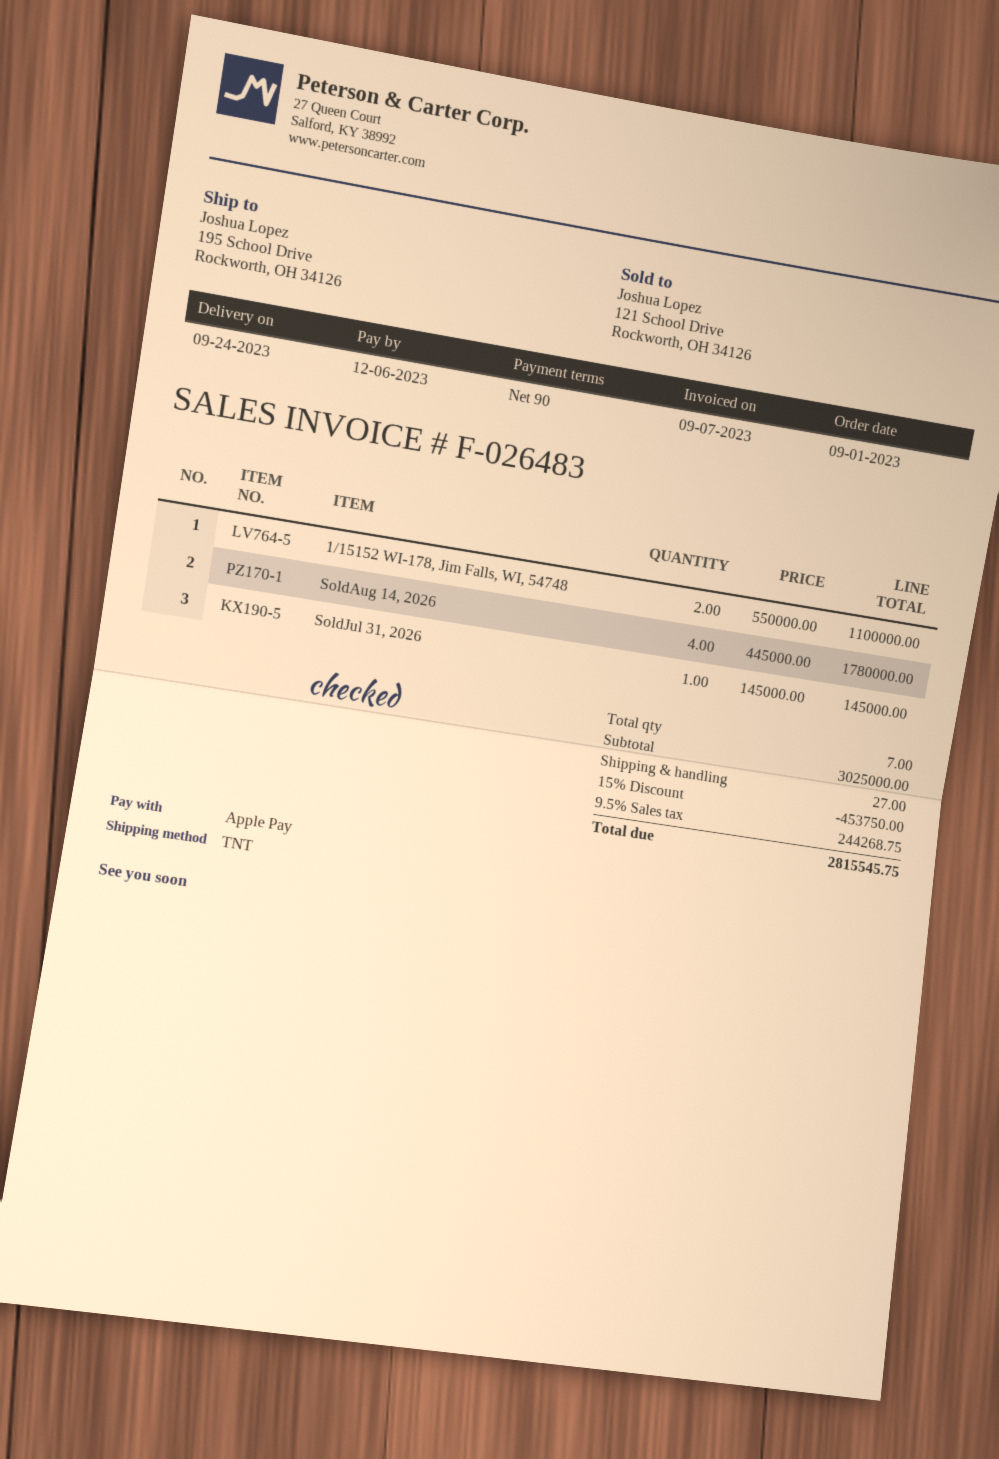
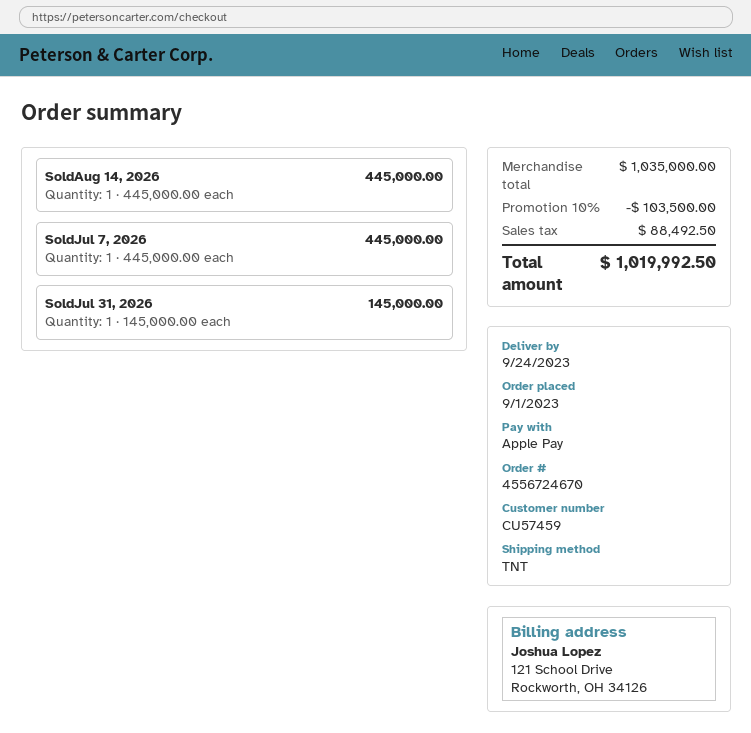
1/15152 WI-178, Jim Falls, WI, 54748: 2 x 550000.00 = 1100000.00 -> none
SoldAug 14, 2026: 4 x 445000.00 = 1780000.00 -> 1 x 445000.00 = 445000.00
SoldJul 7, 2026: none -> 1 x 445000.00 = 445000.00
subtotal: 3025000.00 -> 1035000.00
discount: 15% = 453750.00 -> 10% = 103500.00
shipping: 27.00 -> none
tax: 244268.75 -> 88492.50
total: 2815545.75 -> 1019992.50

